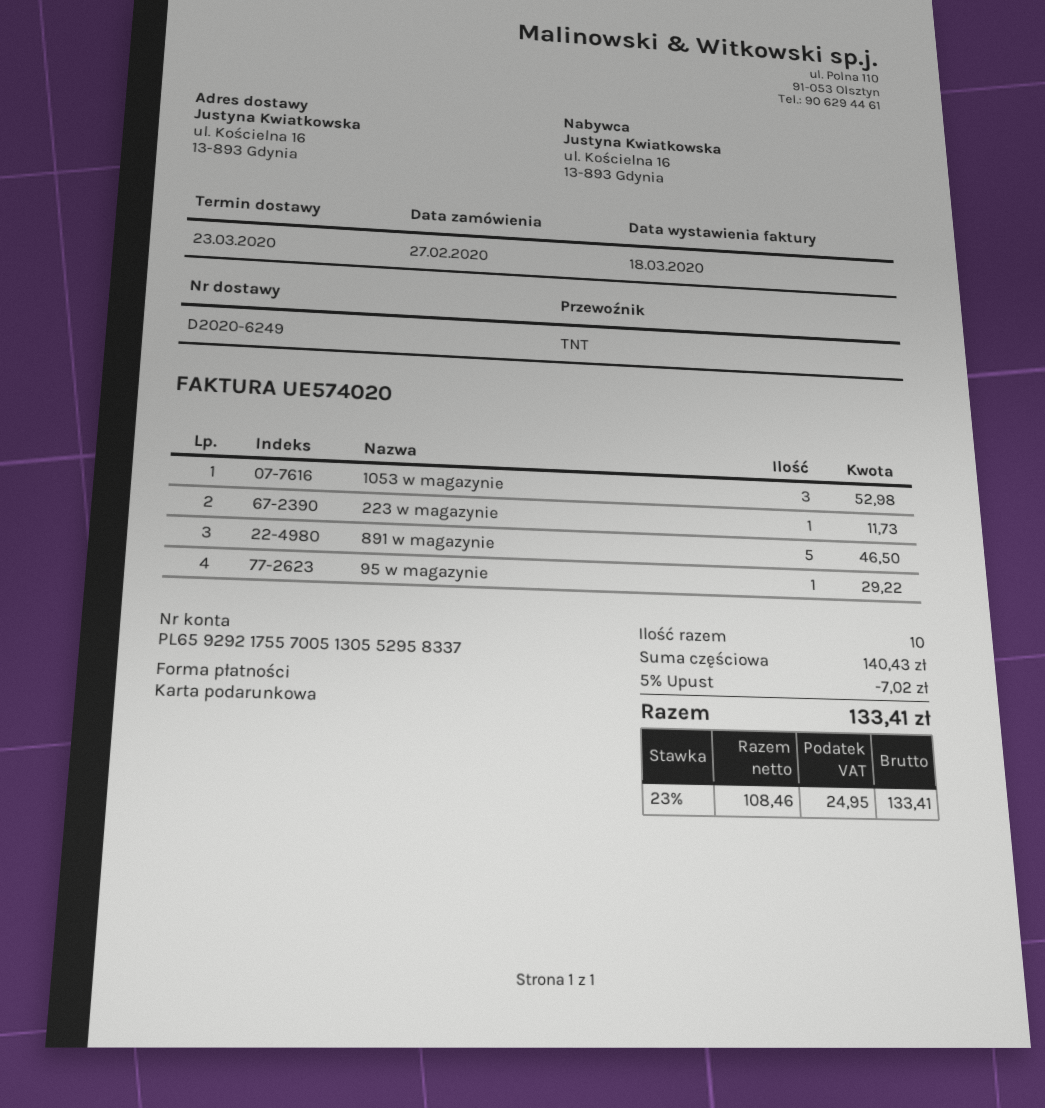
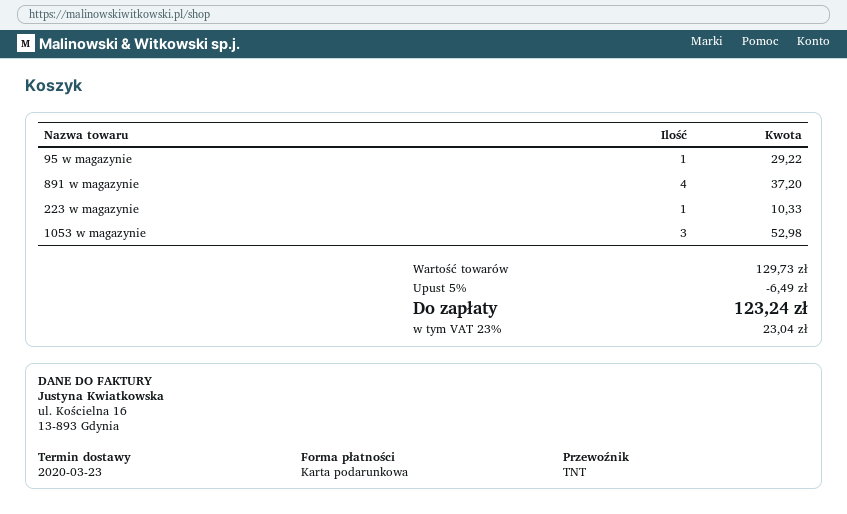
223 w magazynie: 1 for 11.73 -> 1 for 10.33
891 w magazynie: 5 for 46.50 -> 4 for 37.20
subtotal: 140.43 -> 129.73
discount: 5% = 7.02 -> 5% = 6.49
tax: 23% = 24.95 -> 23% = 23.04
total: 133.41 -> 123.24

